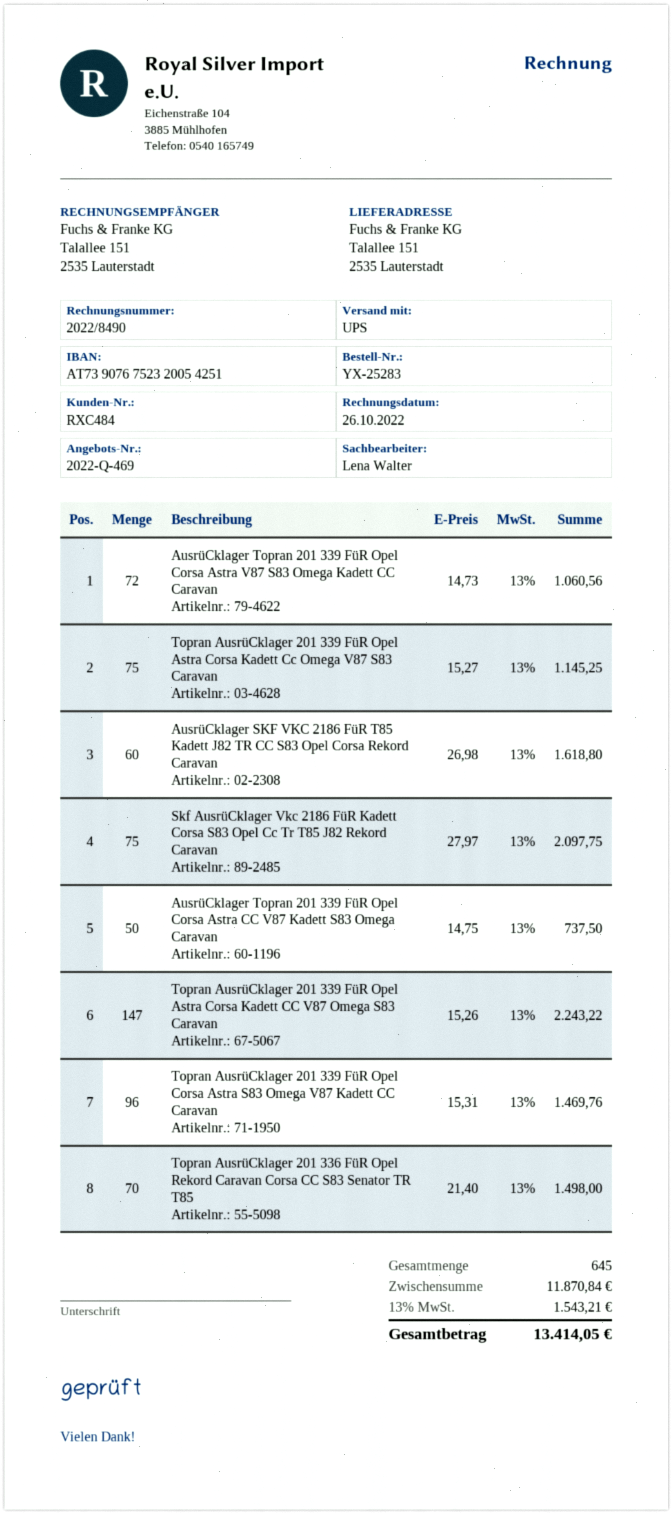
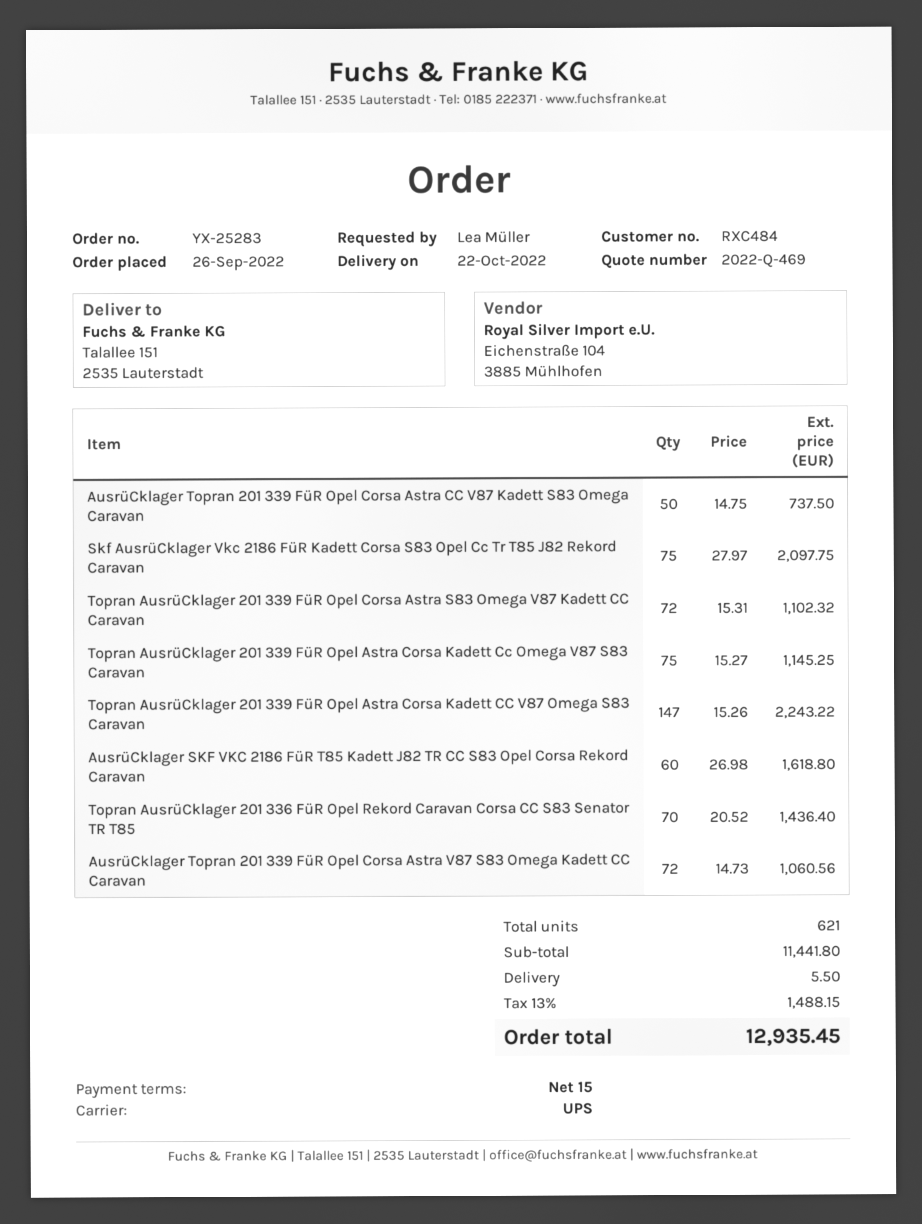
Topran AusrüCklager 201 339 FüR Opel Corsa Astra S83 Omega V87 Kadett CC Caravan: 96 x 15.31 = 1469.76 -> 72 x 15.31 = 1102.32
Topran AusrüCklager 201 336 FüR Opel Rekord Caravan Corsa CC S83 Senator TR T85: 70 x 21.40 = 1498.00 -> 70 x 20.52 = 1436.40
total quantity: 645 -> 621
subtotal: 11870.84 -> 11441.80
shipping: none -> 5.50
tax: 13% = 1543.21 -> 13% = 1488.15
total: 13414.05 -> 12935.45

